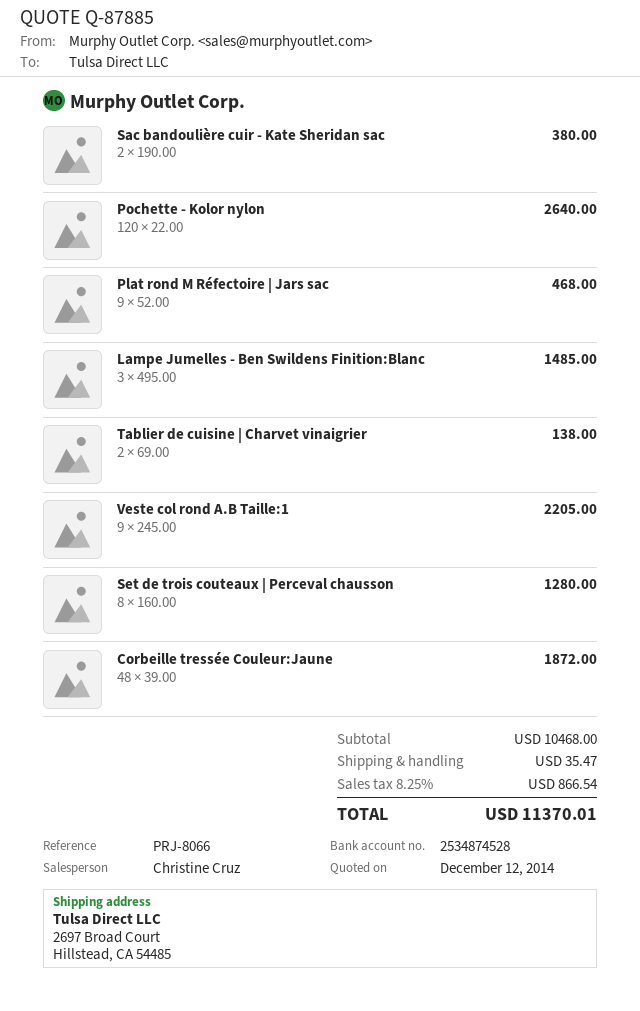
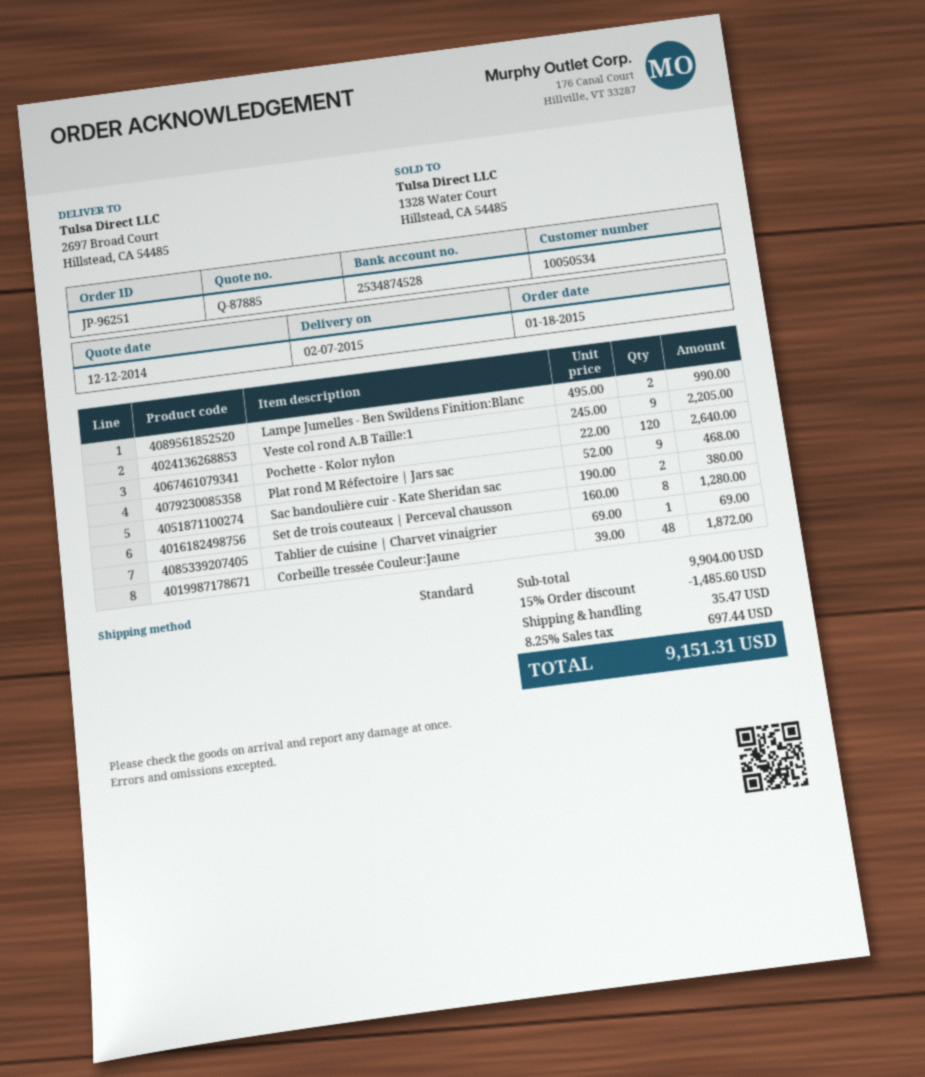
Lampe Jumelles - Ben Swildens Finition:Blanc: 3 x 495.00 = 1485.00 -> 2 x 495.00 = 990.00
Tablier de cuisine | Charvet vinaigrier: 2 x 69.00 = 138.00 -> 1 x 69.00 = 69.00
subtotal: 10468.00 -> 9904.00
discount: none -> 15% = 1485.60
tax: 8.25% = 866.54 -> 8.25% = 697.44
total: 11370.01 -> 9151.31

